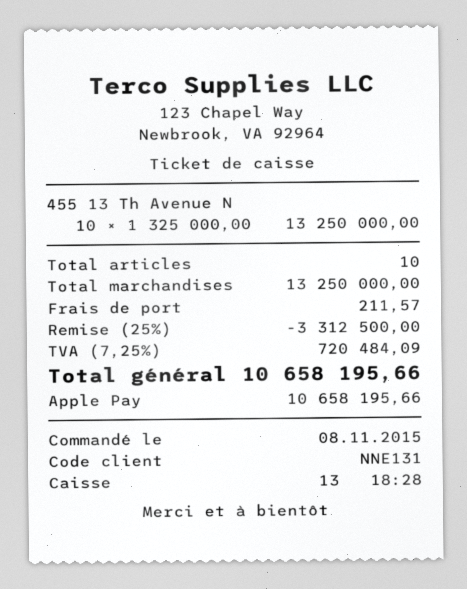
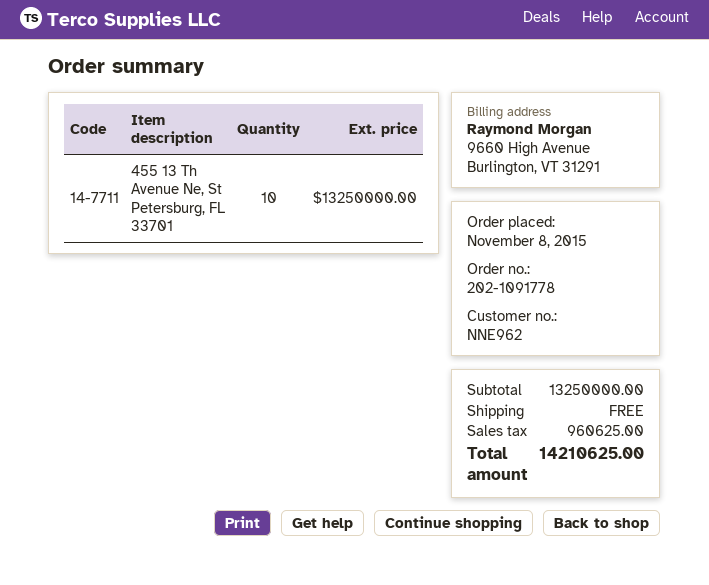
customer number: NNE131 -> NNE962
discount: 25% = 3312500.00 -> none
shipping: 211.57 -> 0.00
tax: 720484.09 -> 960625.00
total: 10658195.66 -> 14210625.00

